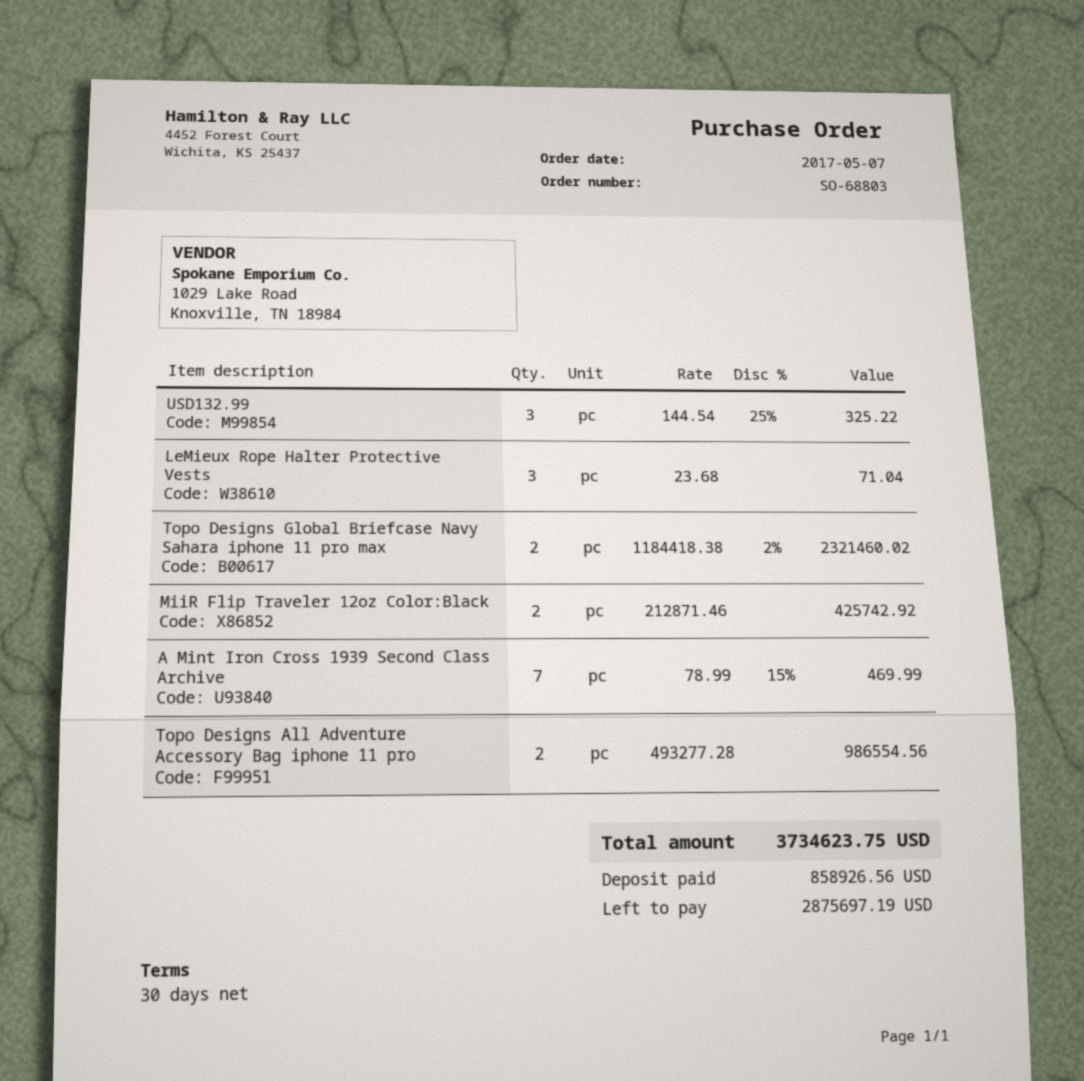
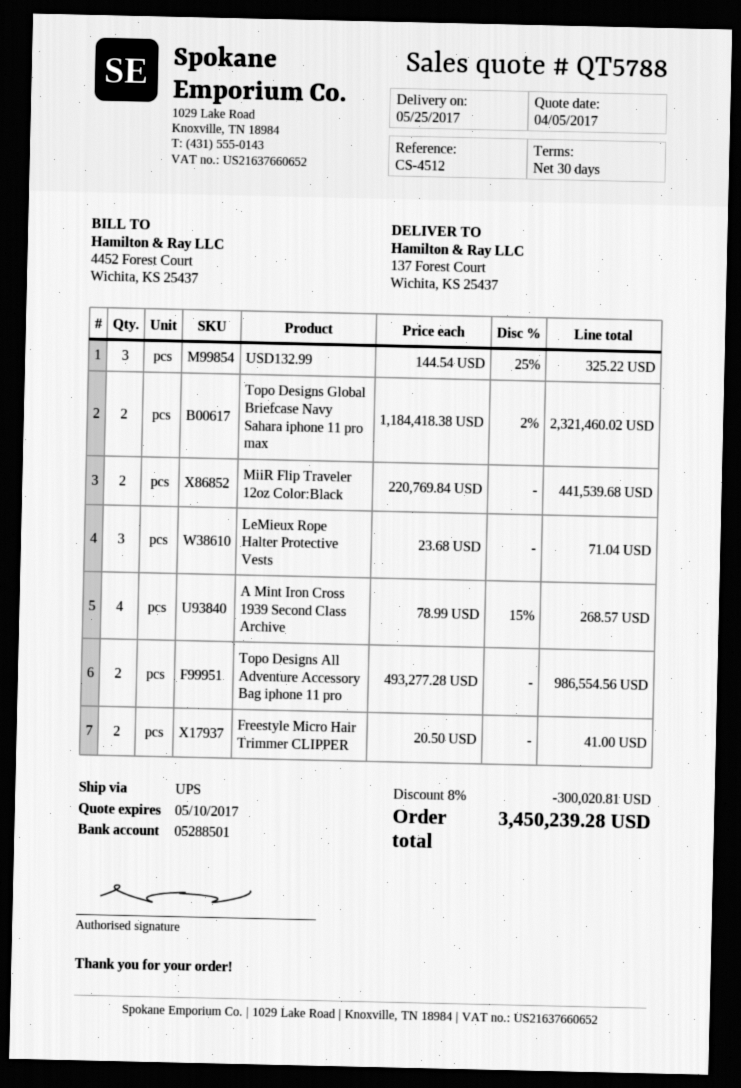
MiiR Flip Traveler 12oz Color:Black: 2 x 212871.46 = 425742.92 -> 2 x 220769.84 = 441539.68
A Mint Iron Cross 1939 Second Class Archive: 7 x 78.99 - 15% = 469.99 -> 4 x 78.99 - 15% = 268.57
Freestyle Micro Hair Trimmer CLIPPER: none -> 2 x 20.50 = 41.00
discount: none -> 8% = 300020.81
total: 3734623.75 -> 3450239.28

